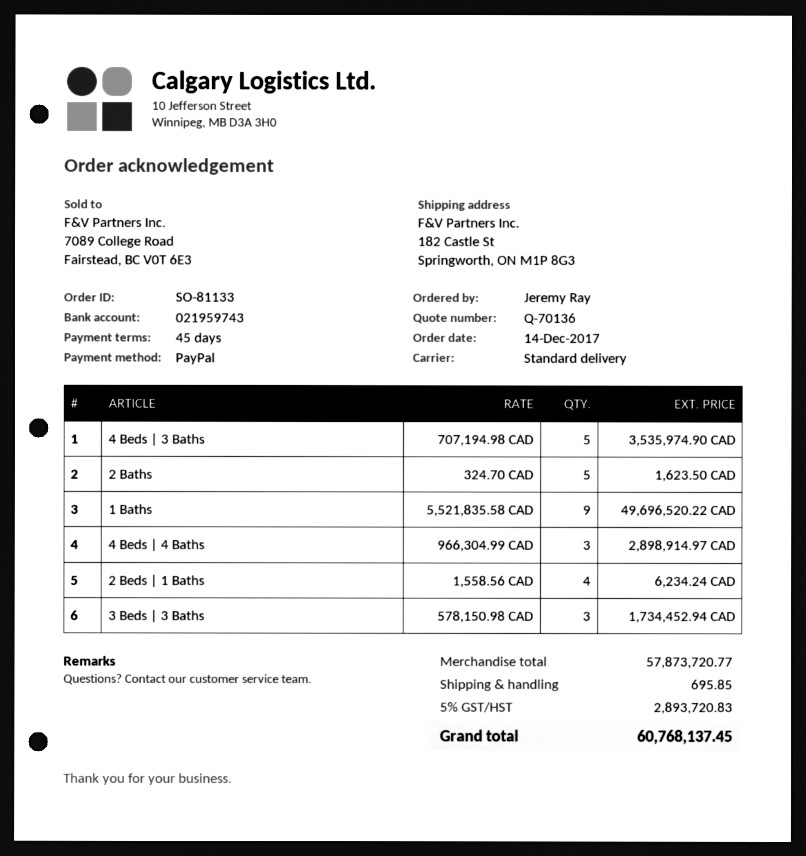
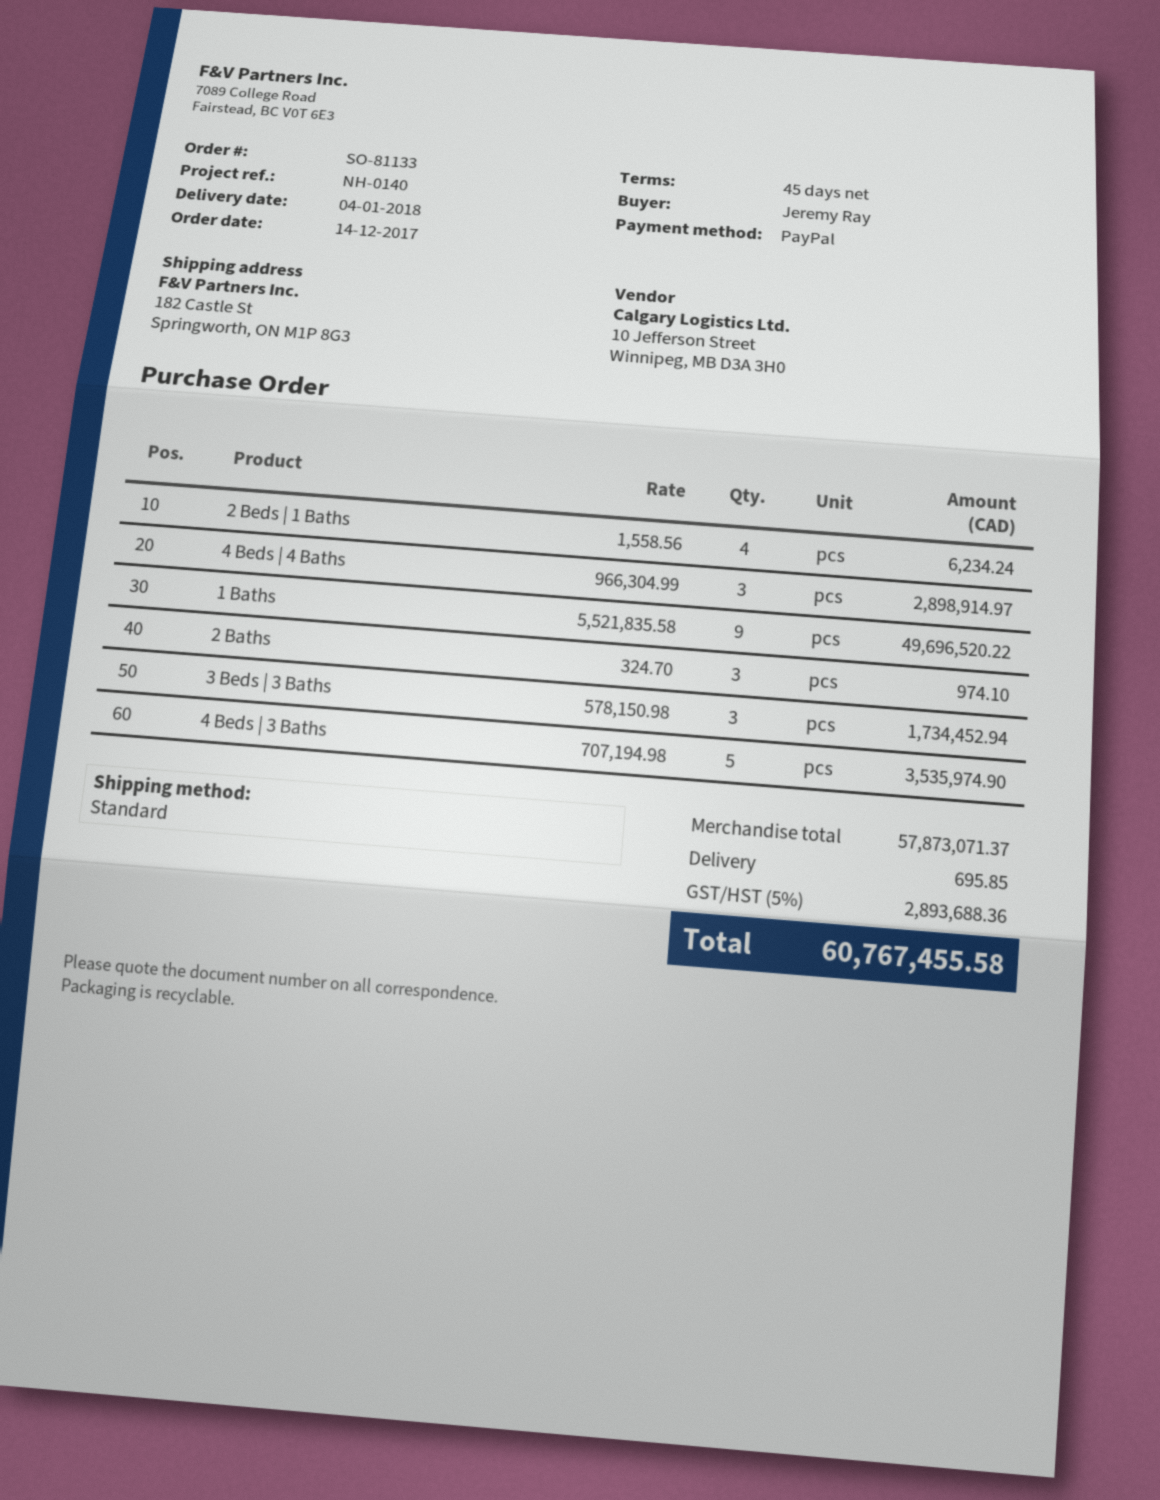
2 Baths: 5 x 324.70 = 1623.50 -> 3 x 324.70 = 974.10
subtotal: 57873720.77 -> 57873071.37
tax: 5% = 2893720.83 -> 5% = 2893688.36
total: 60768137.45 -> 60767455.58

